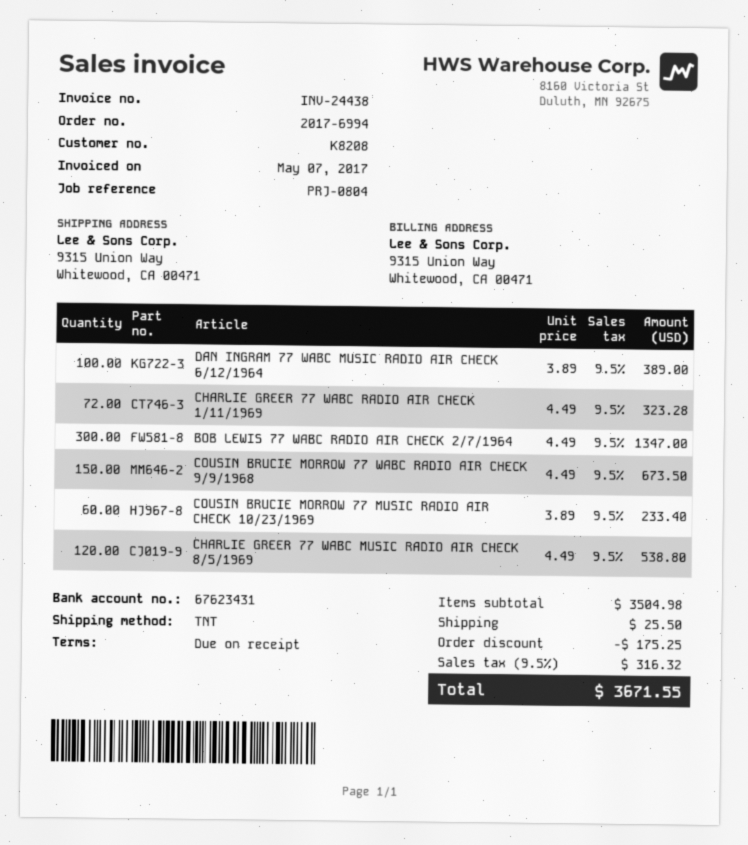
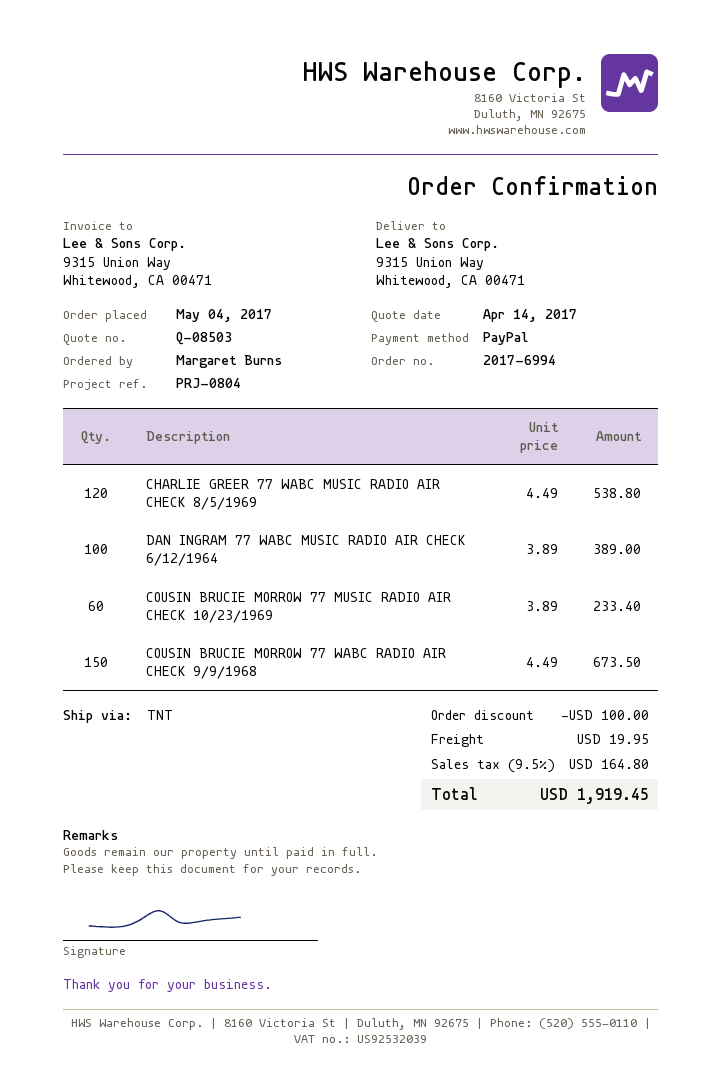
CHARLIE GREER 77 WABC RADIO AIR CHECK 1/11/1969: 72 x 4.49 = 323.28 -> none
BOB LEWIS 77 WABC RADIO AIR CHECK 2/7/1964: 300 x 4.49 = 1347.00 -> none
discount: 175.25 -> 100.00
shipping: 25.50 -> 19.95
tax: 9.5% = 316.32 -> 9.5% = 164.80
total: 3671.55 -> 1919.45

